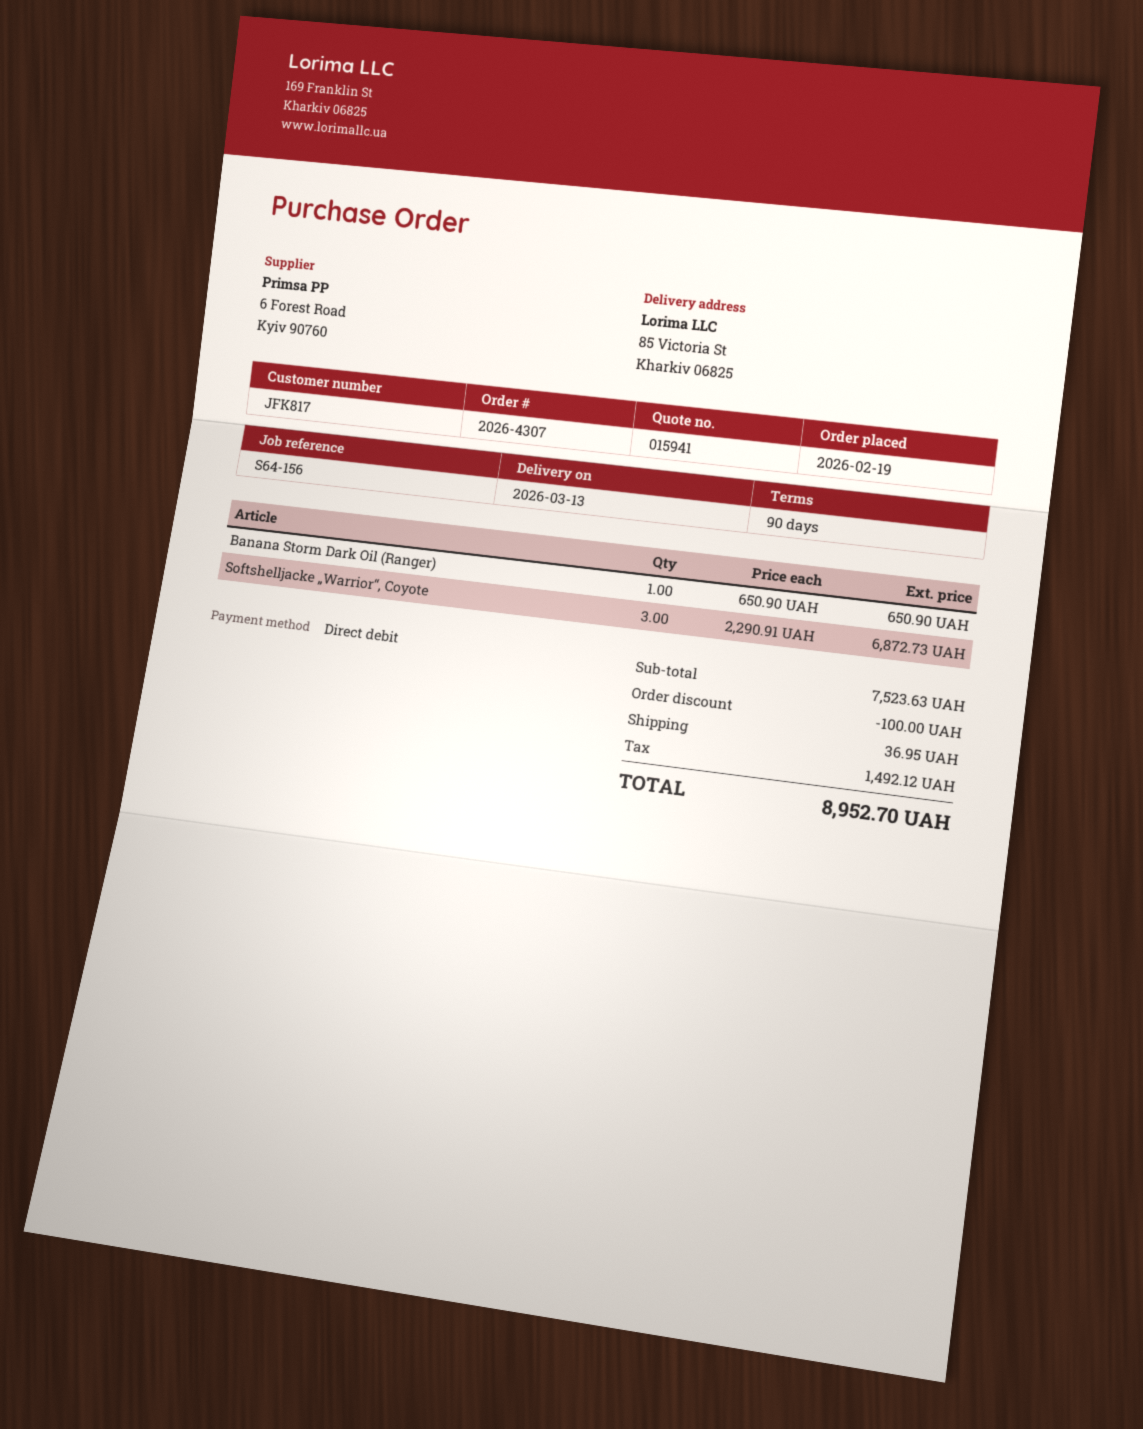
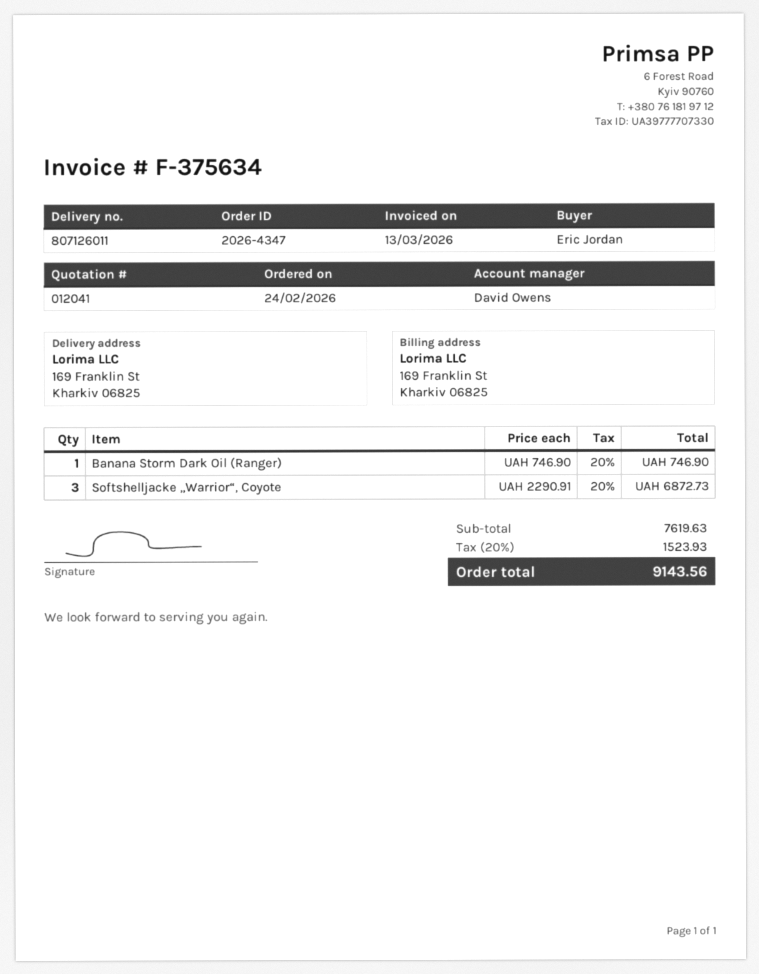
quote number: 015941 -> 012041
order number: 2026-4307 -> 2026-4347
order date: 2026-02-19 -> 2026-02-24
ship to: 85 Victoria St, Kharkiv 06825 -> 169 Franklin St, Kharkiv 06825
Banana Storm Dark Oil (Ranger): 1 x 650.90 = 650.90 -> 1 x 746.90 = 746.90
subtotal: 7523.63 -> 7619.63
discount: 100.00 -> none
shipping: 36.95 -> none
tax: 1492.12 -> 1523.93
total: 8952.70 -> 9143.56

